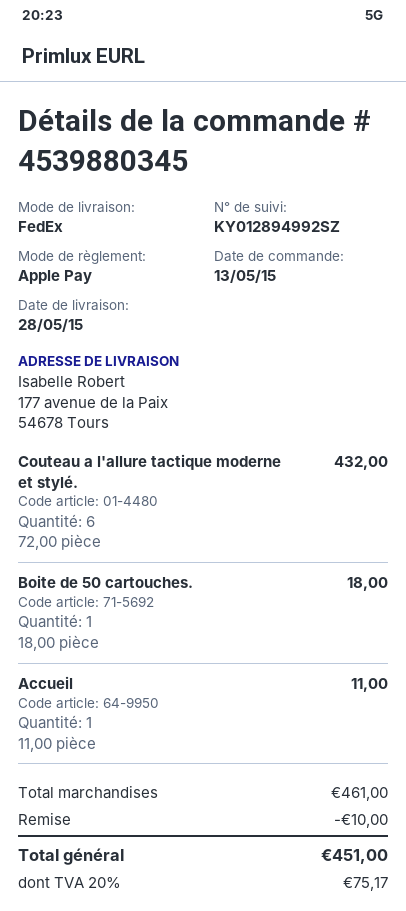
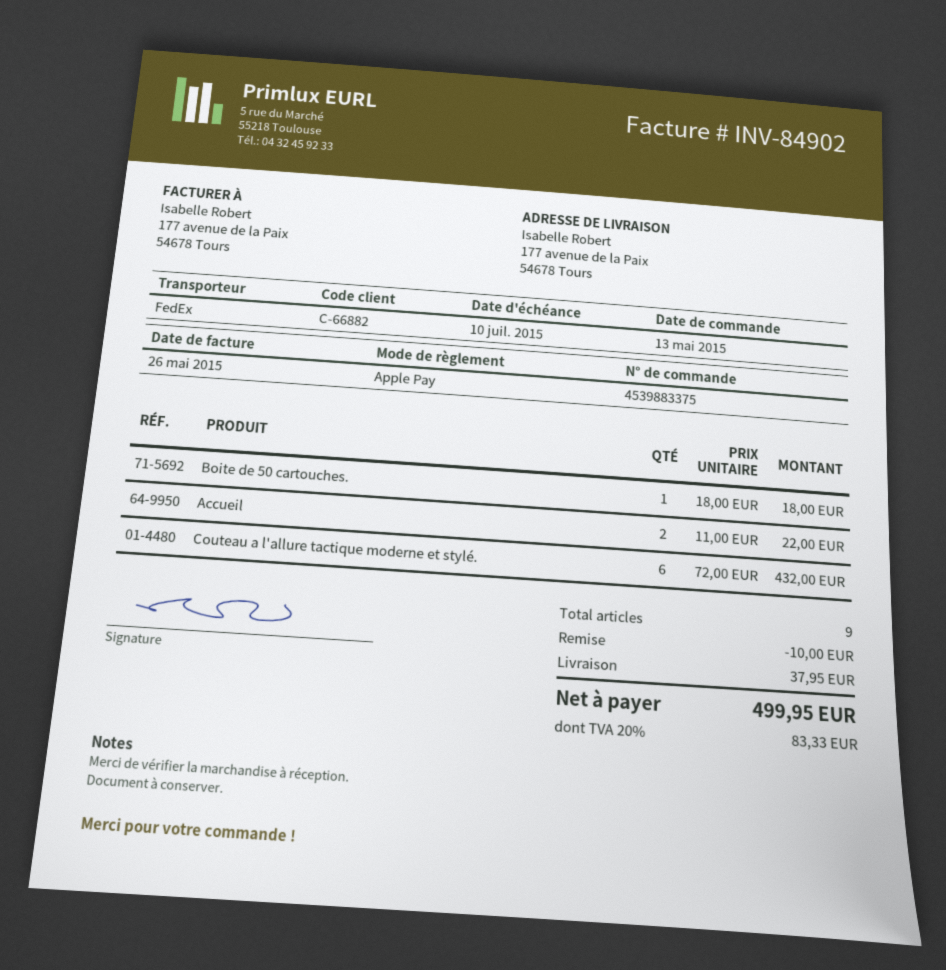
order number: 4539880345 -> 4539883375
Accueil: 1 x 11.00 = 11.00 -> 2 x 11.00 = 22.00
shipping: none -> 37.95
tax: 20% = 75.17 -> 20% = 83.33
total: 451.00 -> 499.95

